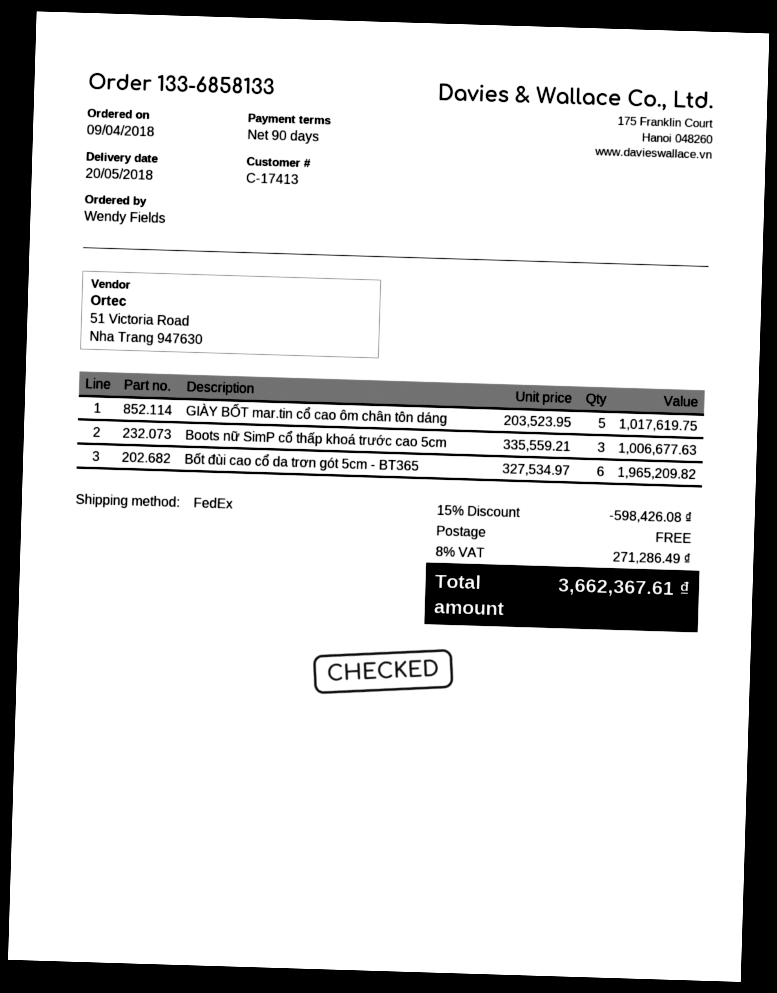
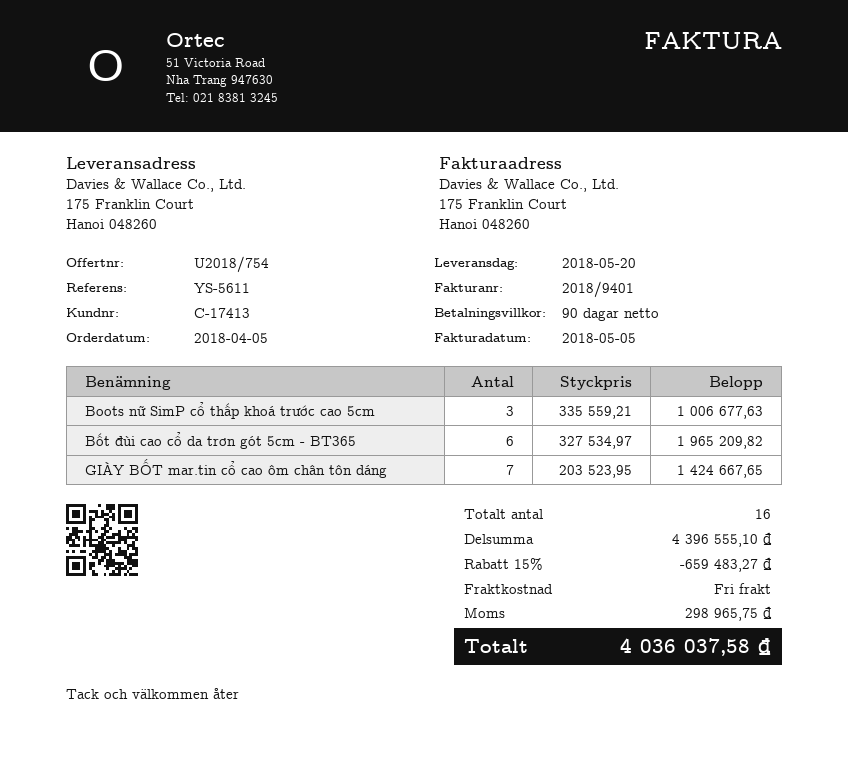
order date: 2018-04-09 -> 2018-04-05
GIÀY BỐT mar.tin cổ cao ôm chân tôn dáng: 5 x 203523.95 = 1017619.75 -> 7 x 203523.95 = 1424667.65
discount: 15% = 598426.08 -> 15% = 659483.27
tax: 271286.49 -> 298965.75
total: 3662367.61 -> 4036037.58

